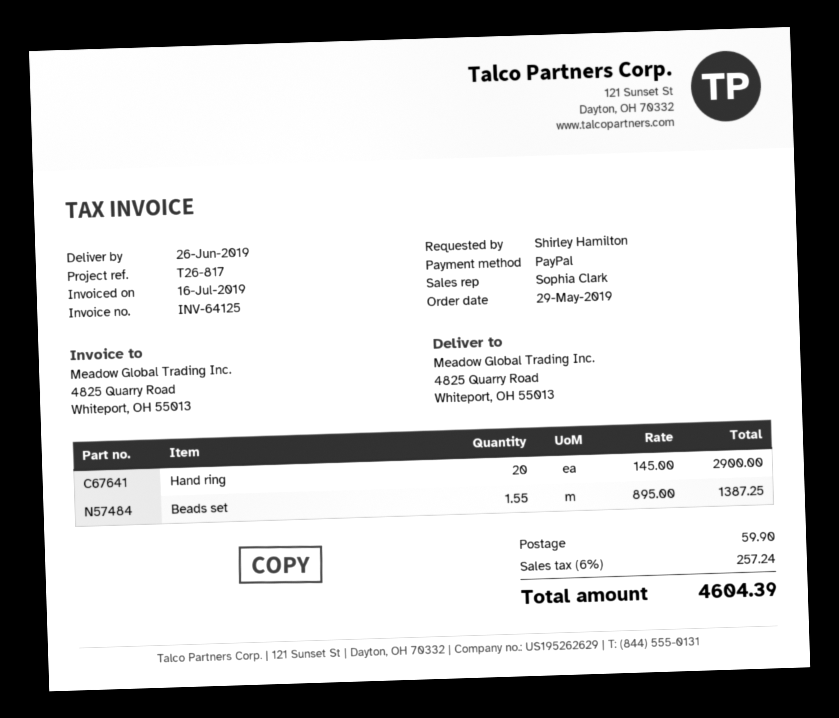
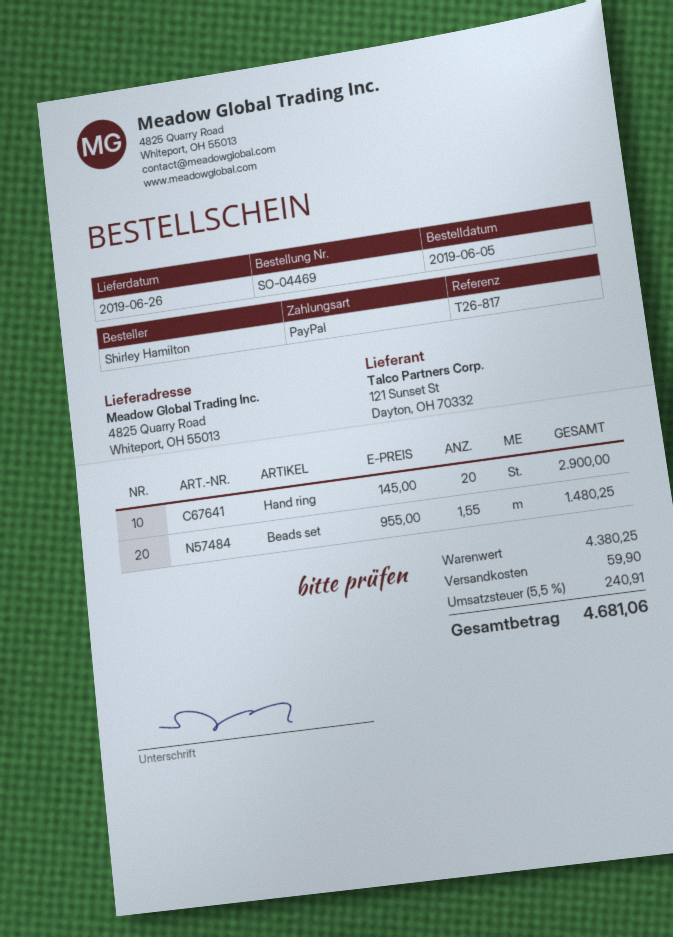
order date: 2019-05-29 -> 2019-06-05
Beads set: 1.55 x 895.00 = 1387.25 -> 1.55 x 955.00 = 1480.25
tax: 6% = 257.24 -> 5.5% = 240.91
total: 4604.39 -> 4681.06

